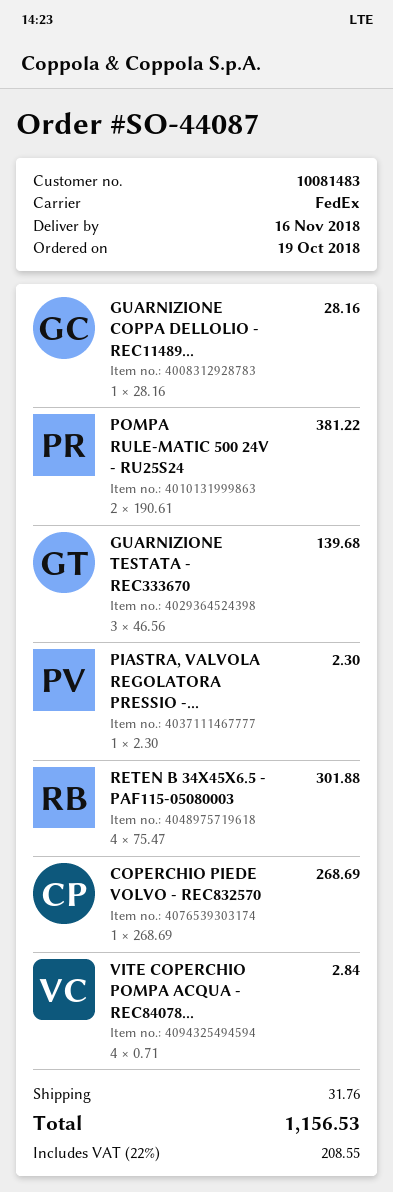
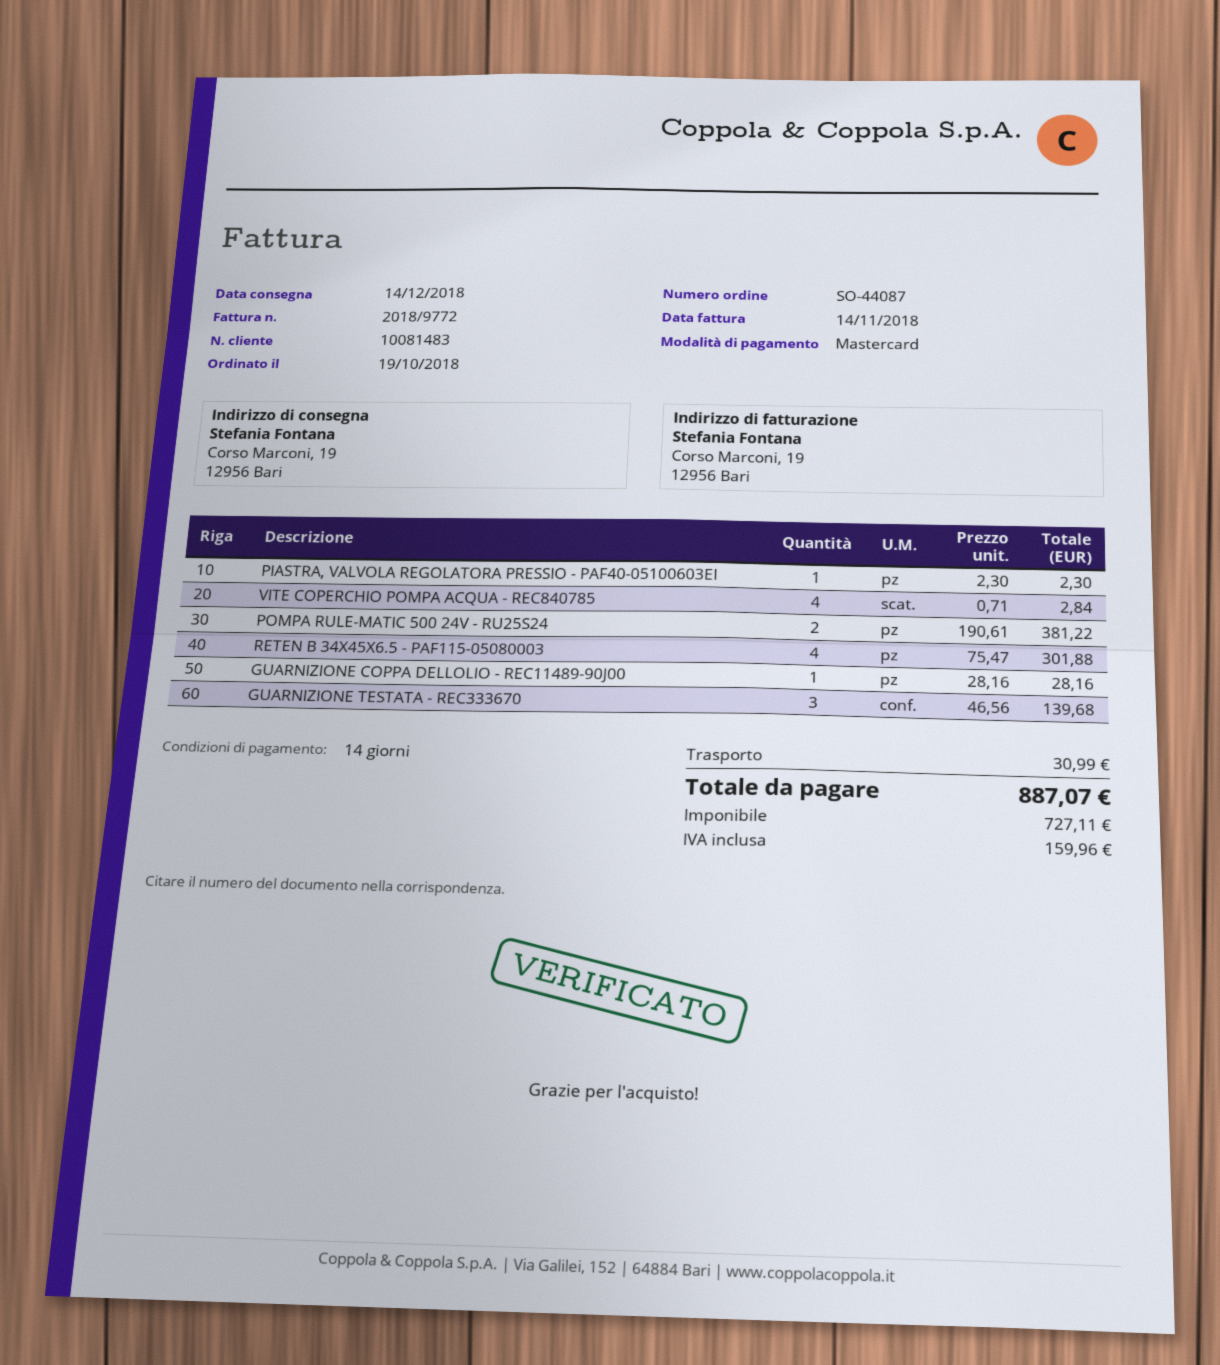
delivery date: 2018-11-16 -> 2018-12-14
COPERCHIO PIEDE VOLVO - REC832570: 1 x 268.69 = 268.69 -> none
shipping: 31.76 -> 30.99
tax: 208.55 -> 159.96
total: 1156.53 -> 887.07

